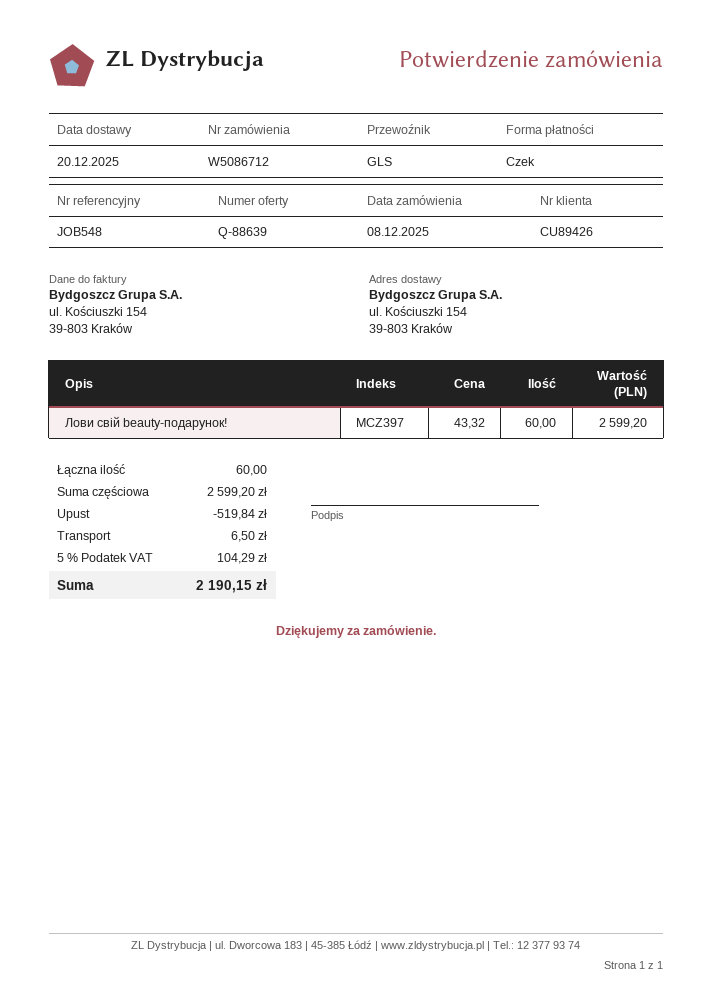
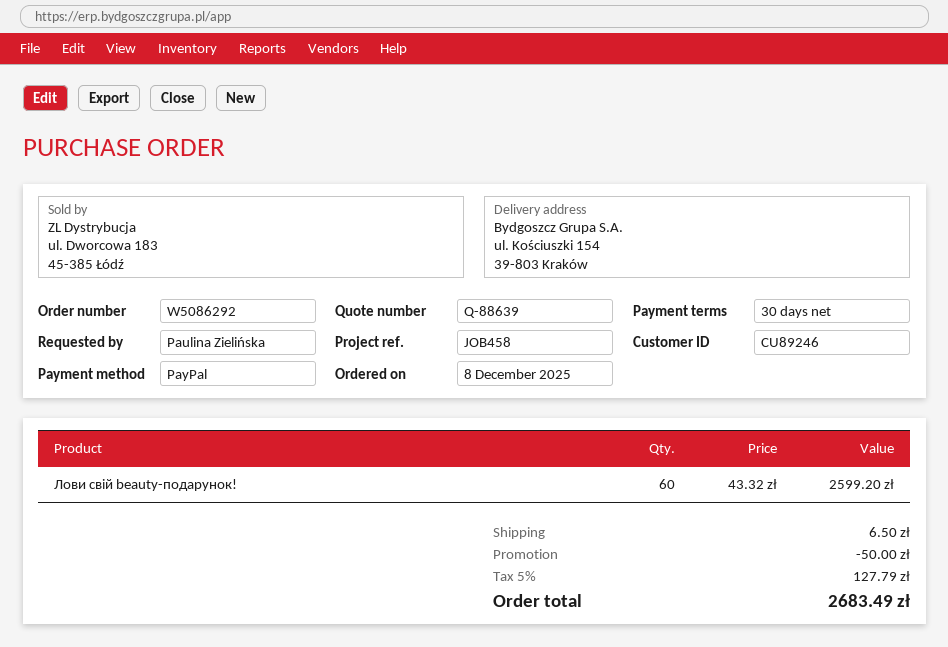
order number: W5086712 -> W5086292
customer number: CU89426 -> CU89246
reference: JOB548 -> JOB458
payment method: cheque -> PayPal
discount: 519.84 -> 50.00
tax: 5% = 104.29 -> 5% = 127.79
total: 2190.15 -> 2683.49

